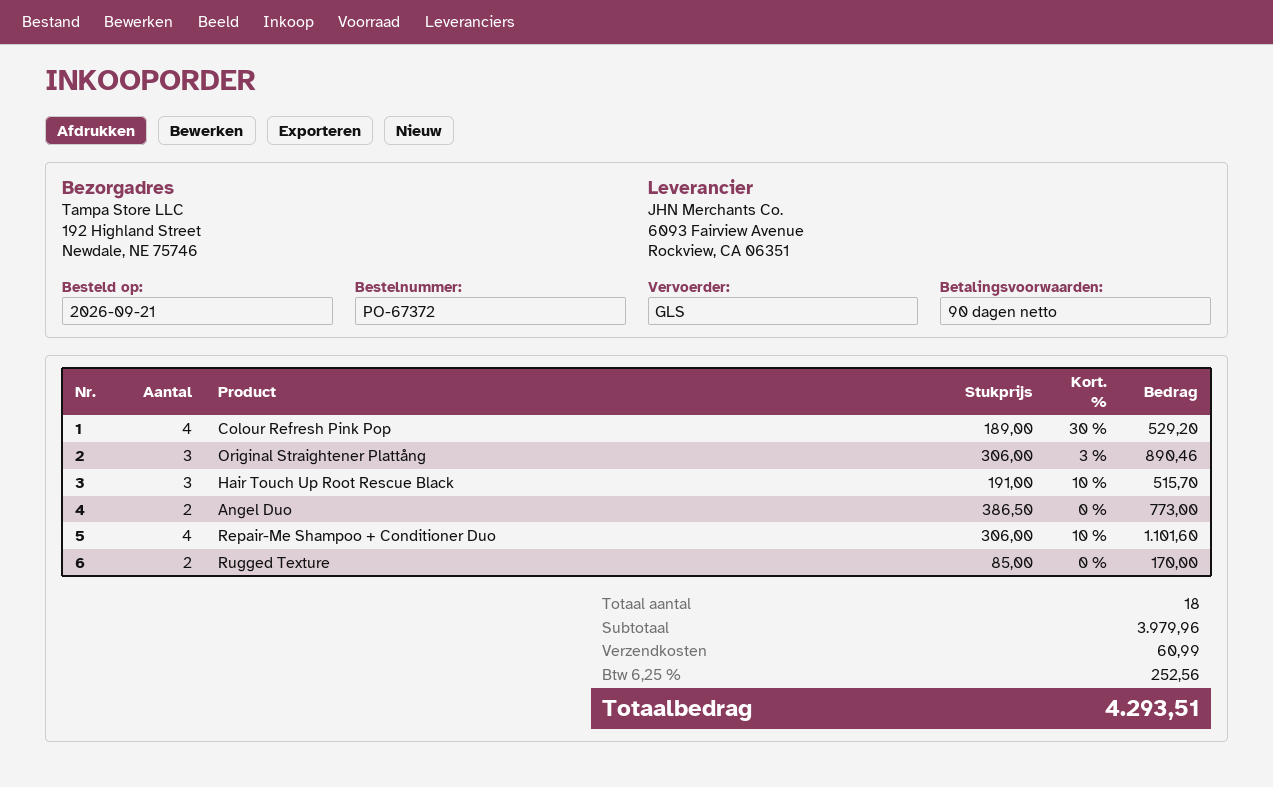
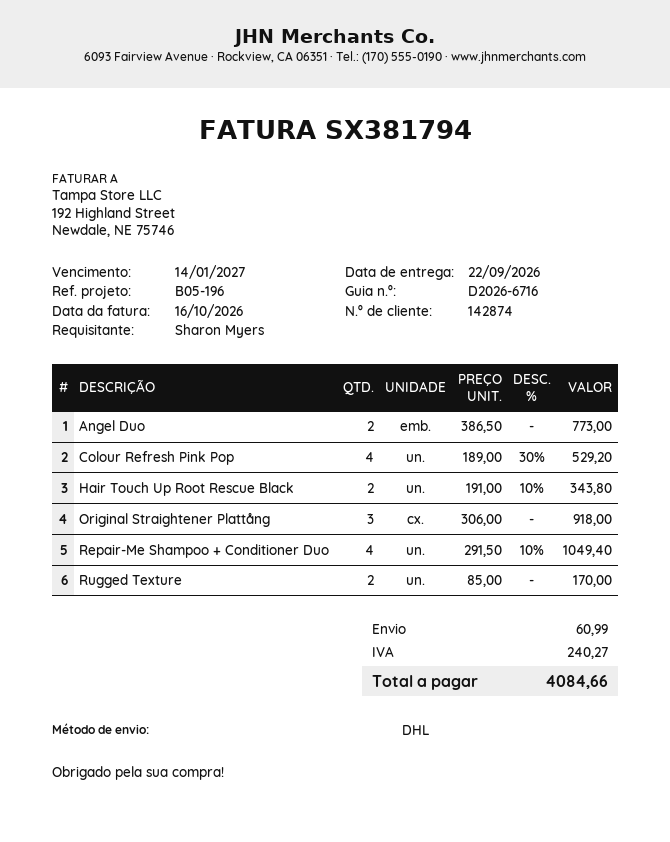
shipping method: GLS -> DHL
Original Straightener Plattång: 3 x 306.00 - 3% = 890.46 -> 3 x 306.00 = 918.00
Hair Touch Up Root Rescue Black: 3 x 191.00 - 10% = 515.70 -> 2 x 191.00 - 10% = 343.80
Repair-Me Shampoo + Conditioner Duo: 4 x 306.00 - 10% = 1101.60 -> 4 x 291.50 - 10% = 1049.40
tax: 252.56 -> 240.27
total: 4293.51 -> 4084.66

